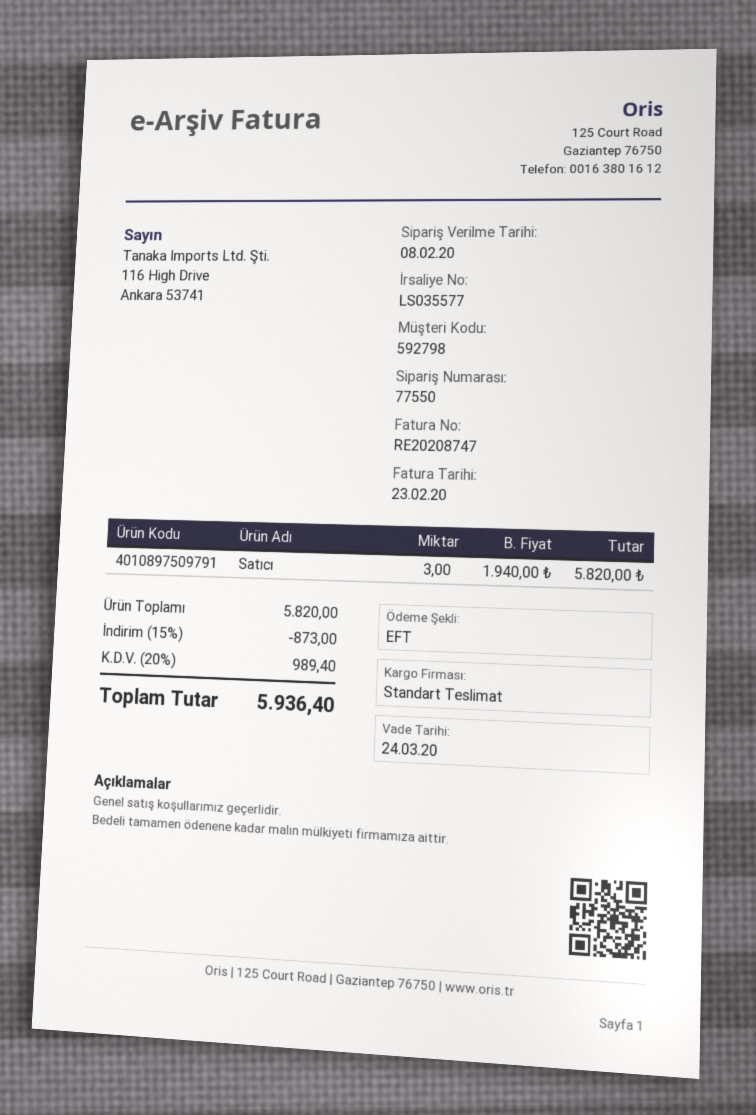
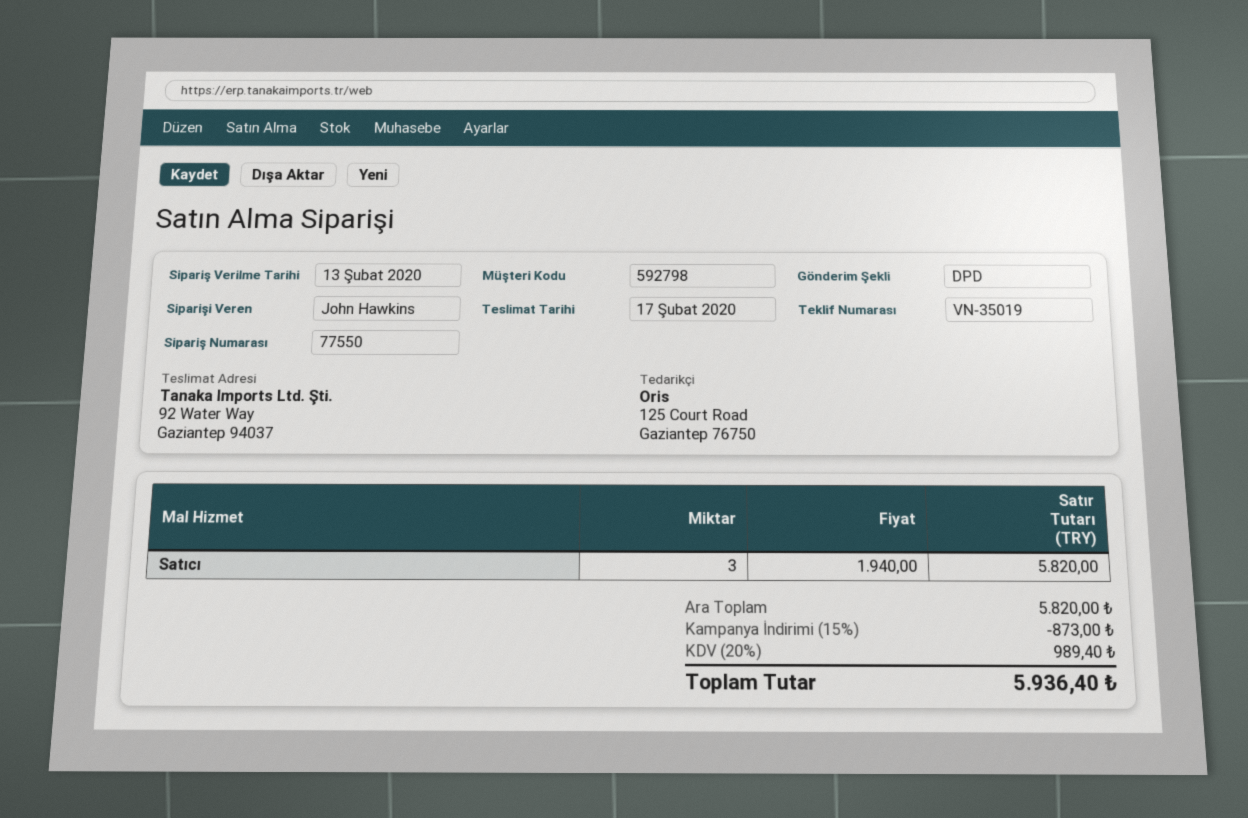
order date: 2020-02-08 -> 2020-02-13
shipping method: standard -> DPD

